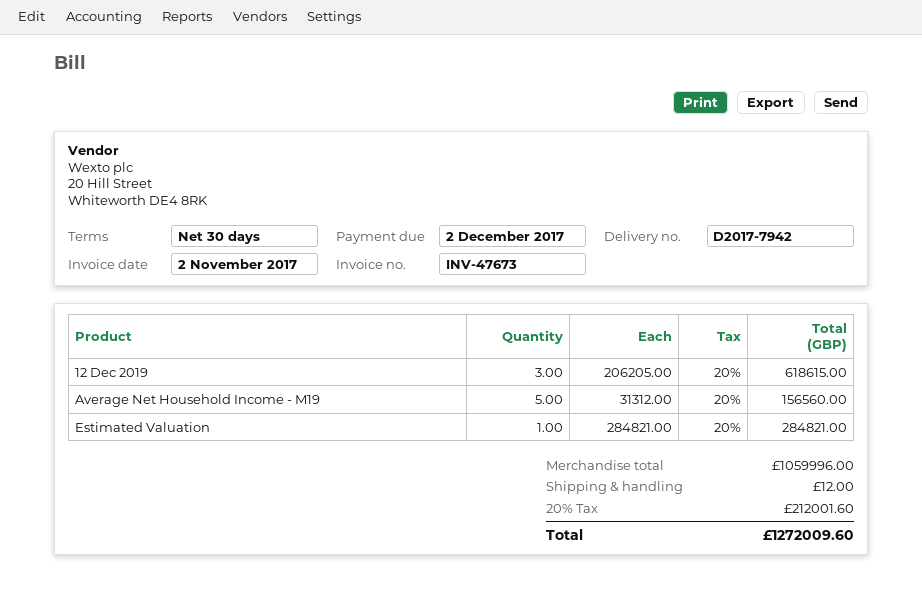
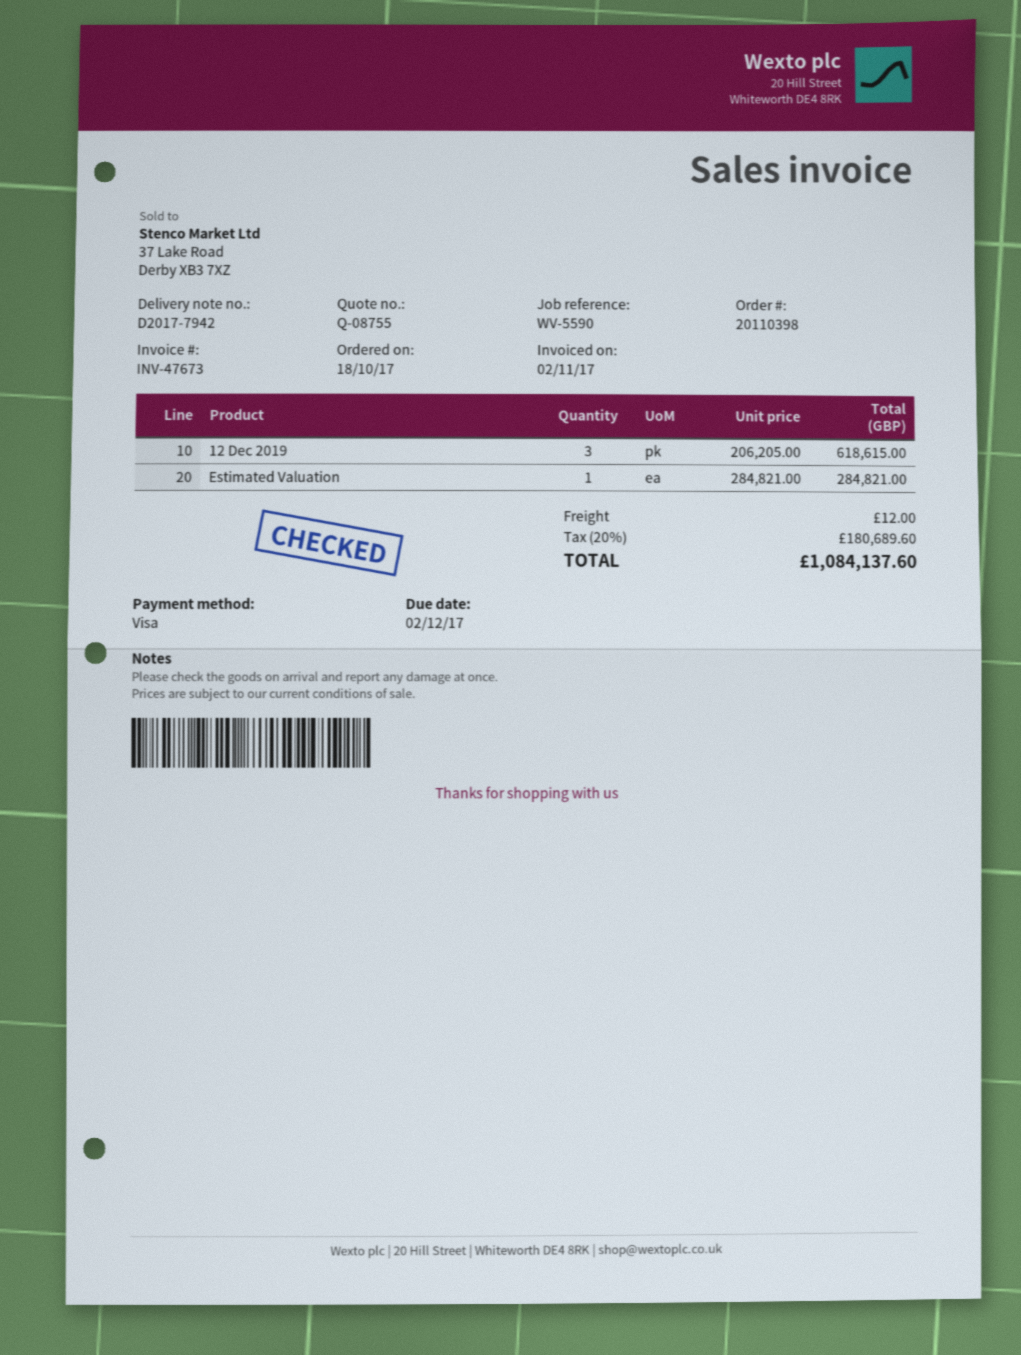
Average Net Household Income - M19: 5 x 31312.00 = 156560.00 -> none
tax: 20% = 212001.60 -> 20% = 180689.60
total: 1272009.60 -> 1084137.60

